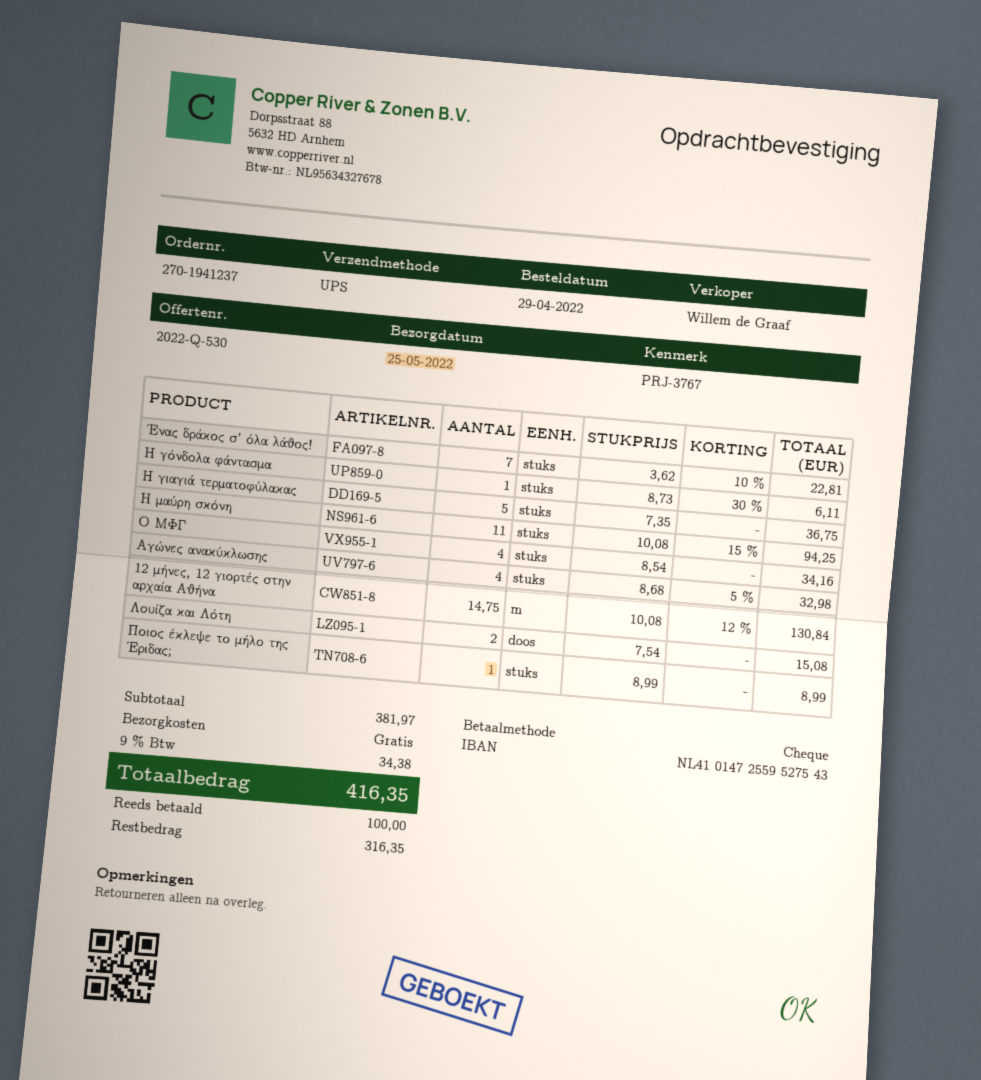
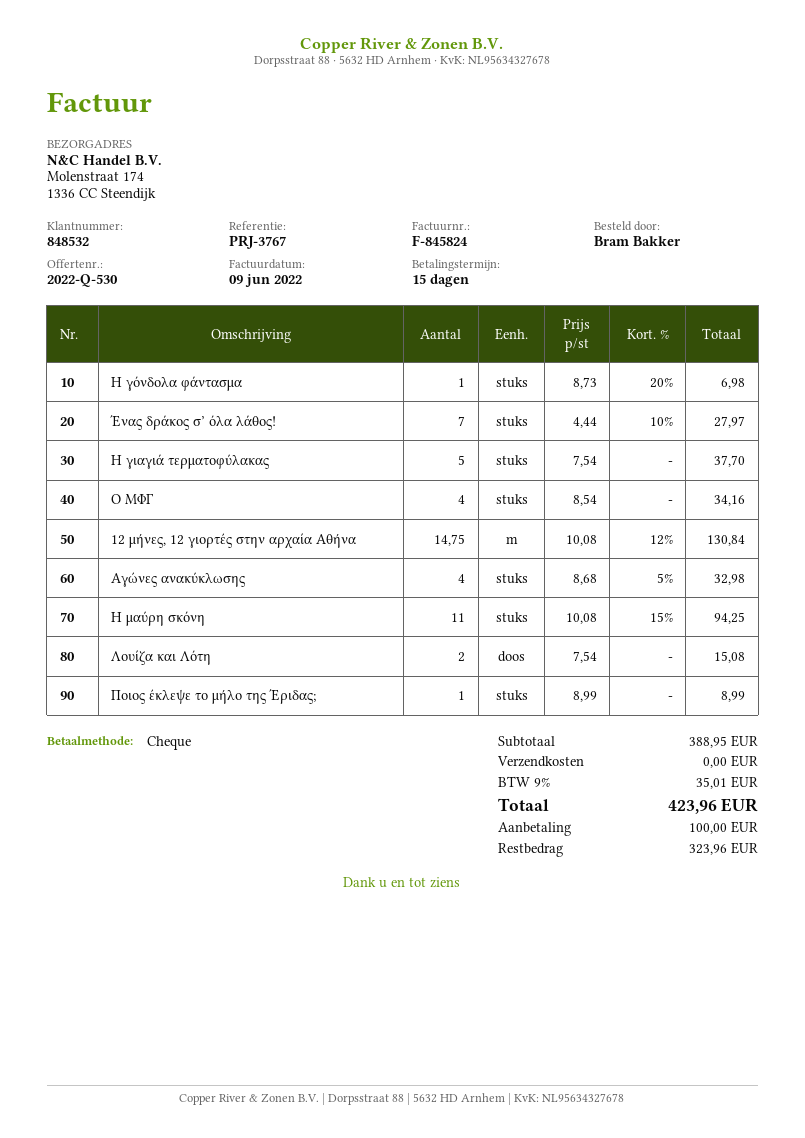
Ένας δράκος σ’ όλα λάθος!: 7 x 3.62 - 10% = 22.81 -> 7 x 4.44 - 10% = 27.97
Η γόνδολα φάντασμα: 1 x 8.73 - 30% = 6.11 -> 1 x 8.73 - 20% = 6.98
Η γιαγιά τερματοφύλακας: 5 x 7.35 = 36.75 -> 5 x 7.54 = 37.70
subtotal: 381.97 -> 388.95
tax: 9% = 34.38 -> 9% = 35.01
total: 416.35 -> 423.96
balance: 316.35 -> 323.96

